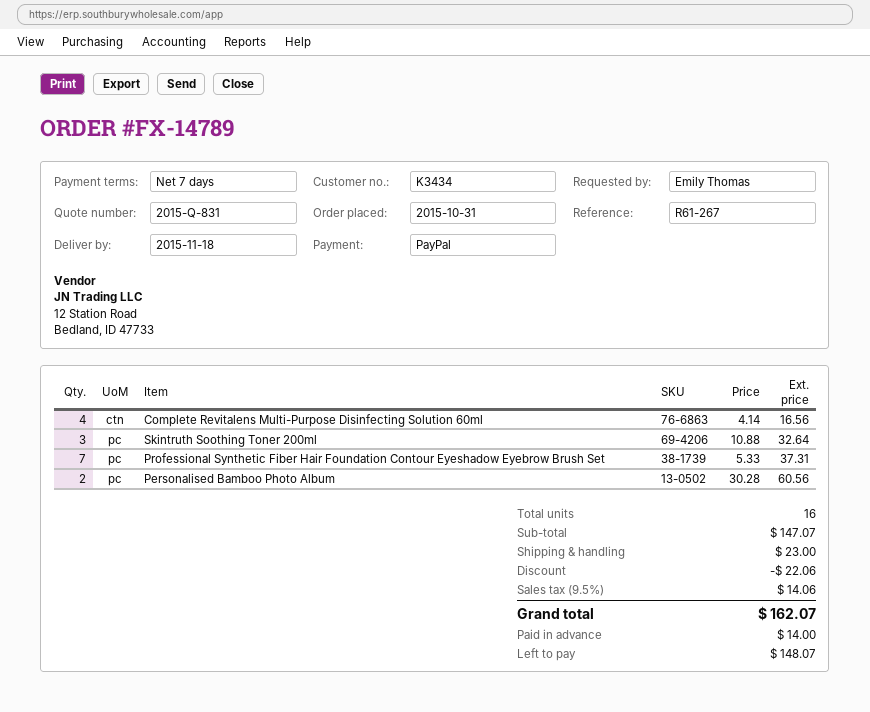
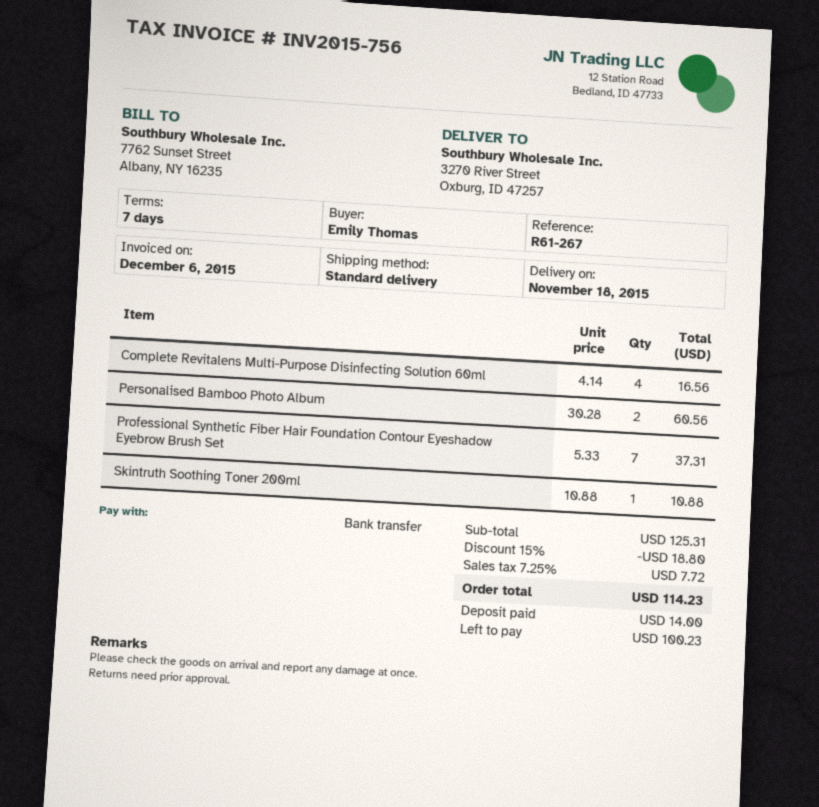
payment method: PayPal -> bank transfer
Skintruth Soothing Toner 200ml: 3 x 10.88 = 32.64 -> 1 x 10.88 = 10.88
subtotal: 147.07 -> 125.31
discount: 22.06 -> 18.80
shipping: 23.00 -> none
tax: 9.5% = 14.06 -> 7.25% = 7.72
total: 162.07 -> 114.23
balance: 148.07 -> 100.23

